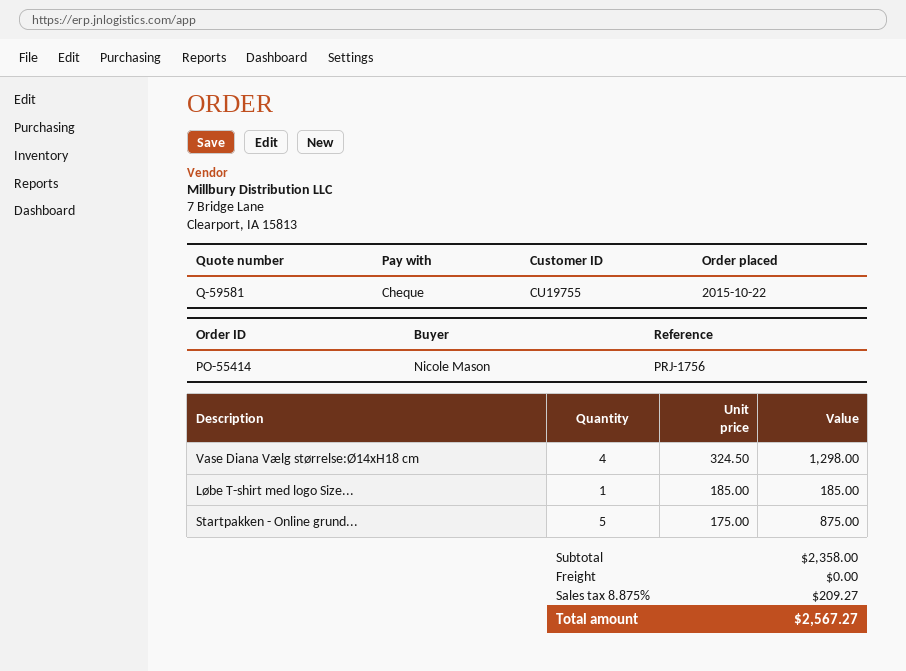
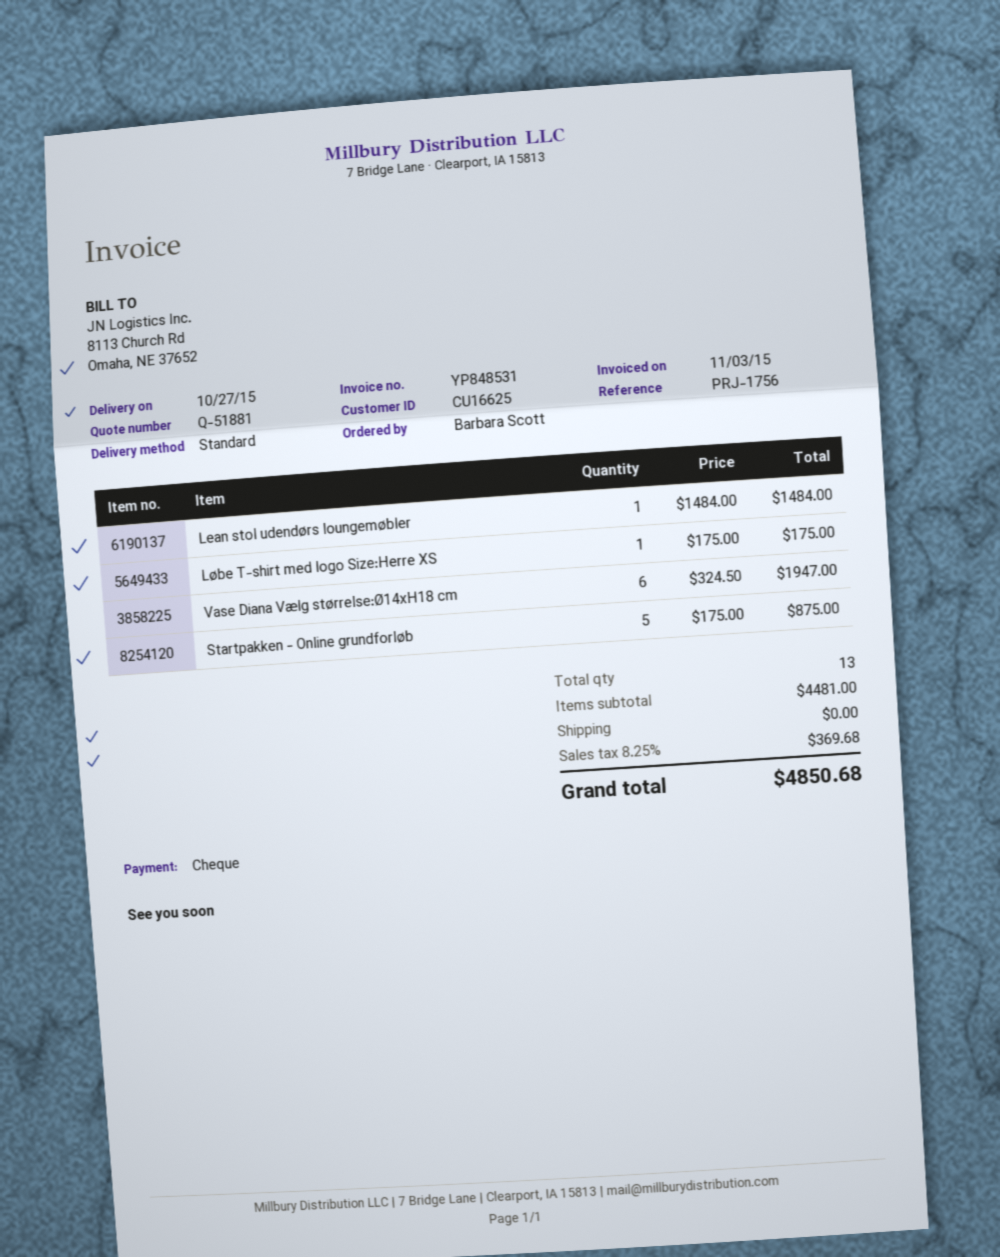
quote number: Q-59581 -> Q-51881
customer number: CU19755 -> CU16625
ordered by: Nicole Mason -> Barbara Scott
Vase Diana Vælg størrelse:Ø14xH18 cm: 4 x 324.50 = 1298.00 -> 6 x 324.50 = 1947.00
Løbe T-shirt med logo Size...: 1 x 185.00 = 185.00 -> 1 x 175.00 = 175.00
Lean stol udendørs loungemøbler: none -> 1 x 1484.00 = 1484.00
subtotal: 2358.00 -> 4481.00
tax: 8.875% = 209.27 -> 8.25% = 369.68
total: 2567.27 -> 4850.68

